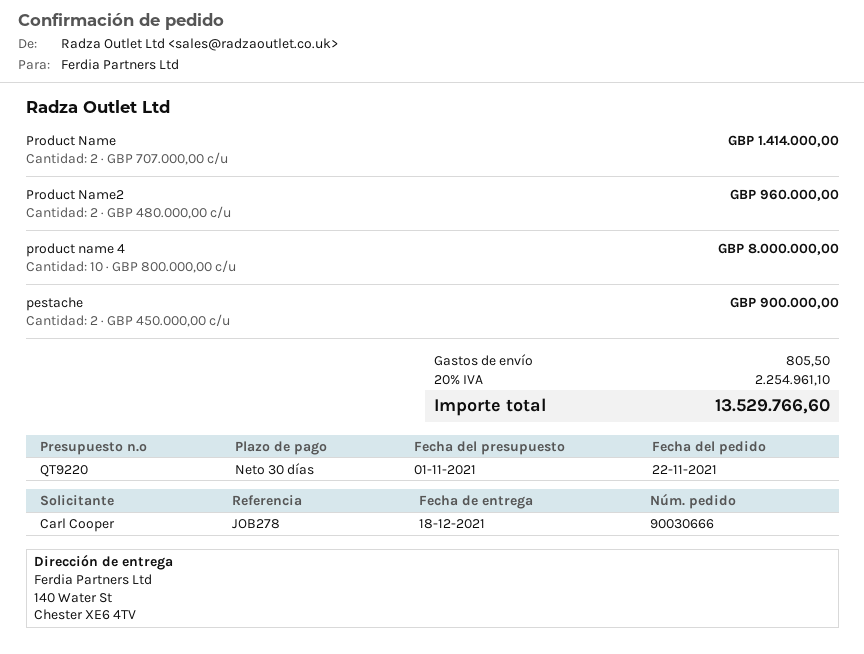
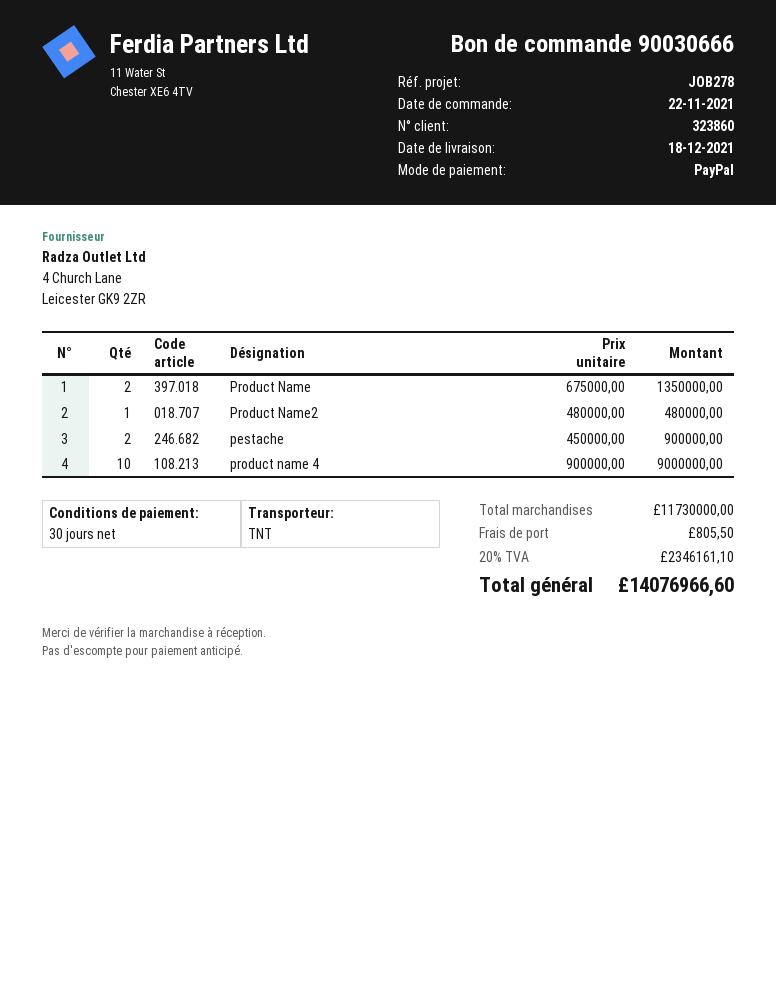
Product Name: 2 x 707000.00 = 1414000.00 -> 2 x 675000.00 = 1350000.00
Product Name2: 2 x 480000.00 = 960000.00 -> 1 x 480000.00 = 480000.00
product name 4: 10 x 800000.00 = 8000000.00 -> 10 x 900000.00 = 9000000.00
tax: 20% = 2254961.10 -> 20% = 2346161.10
total: 13529766.60 -> 14076966.60

